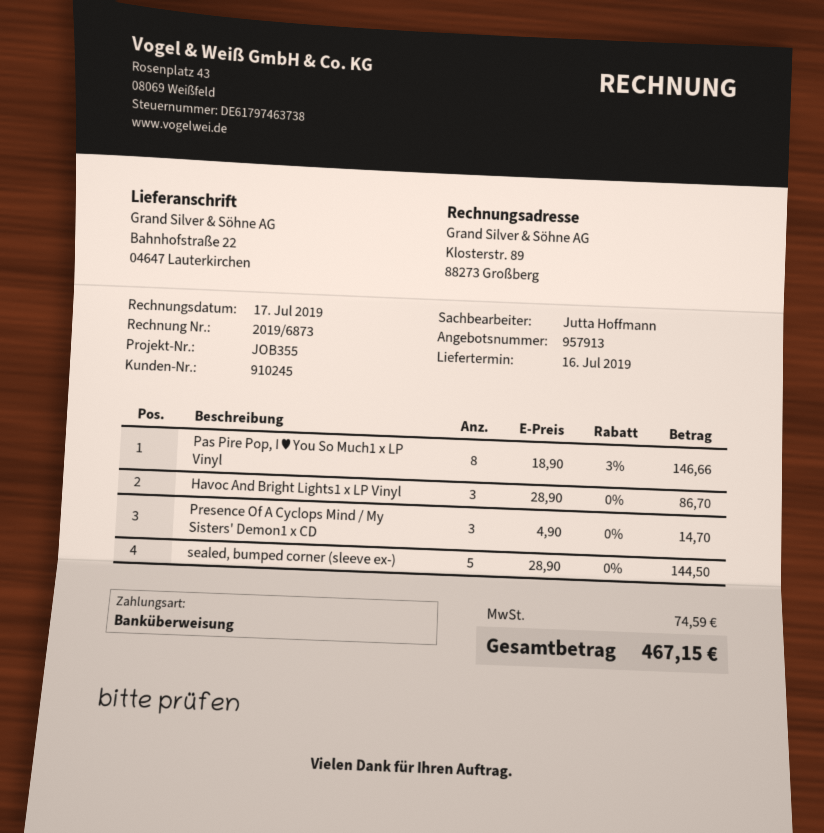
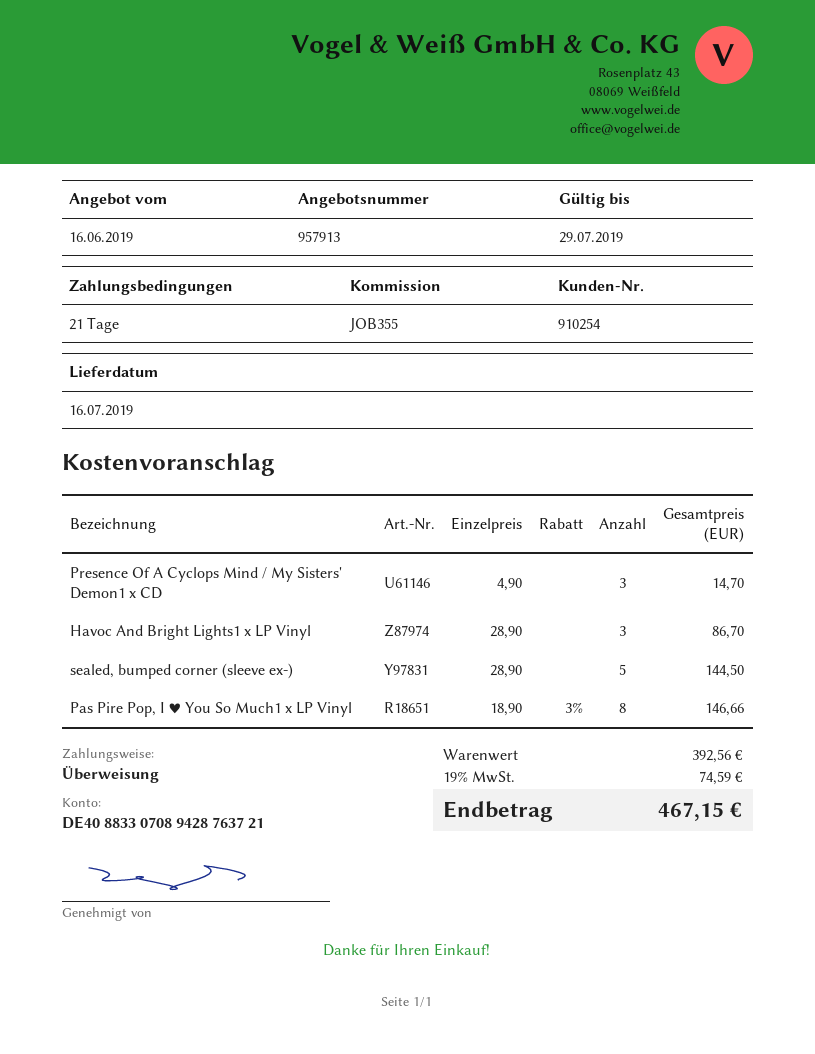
customer number: 910245 -> 910254

